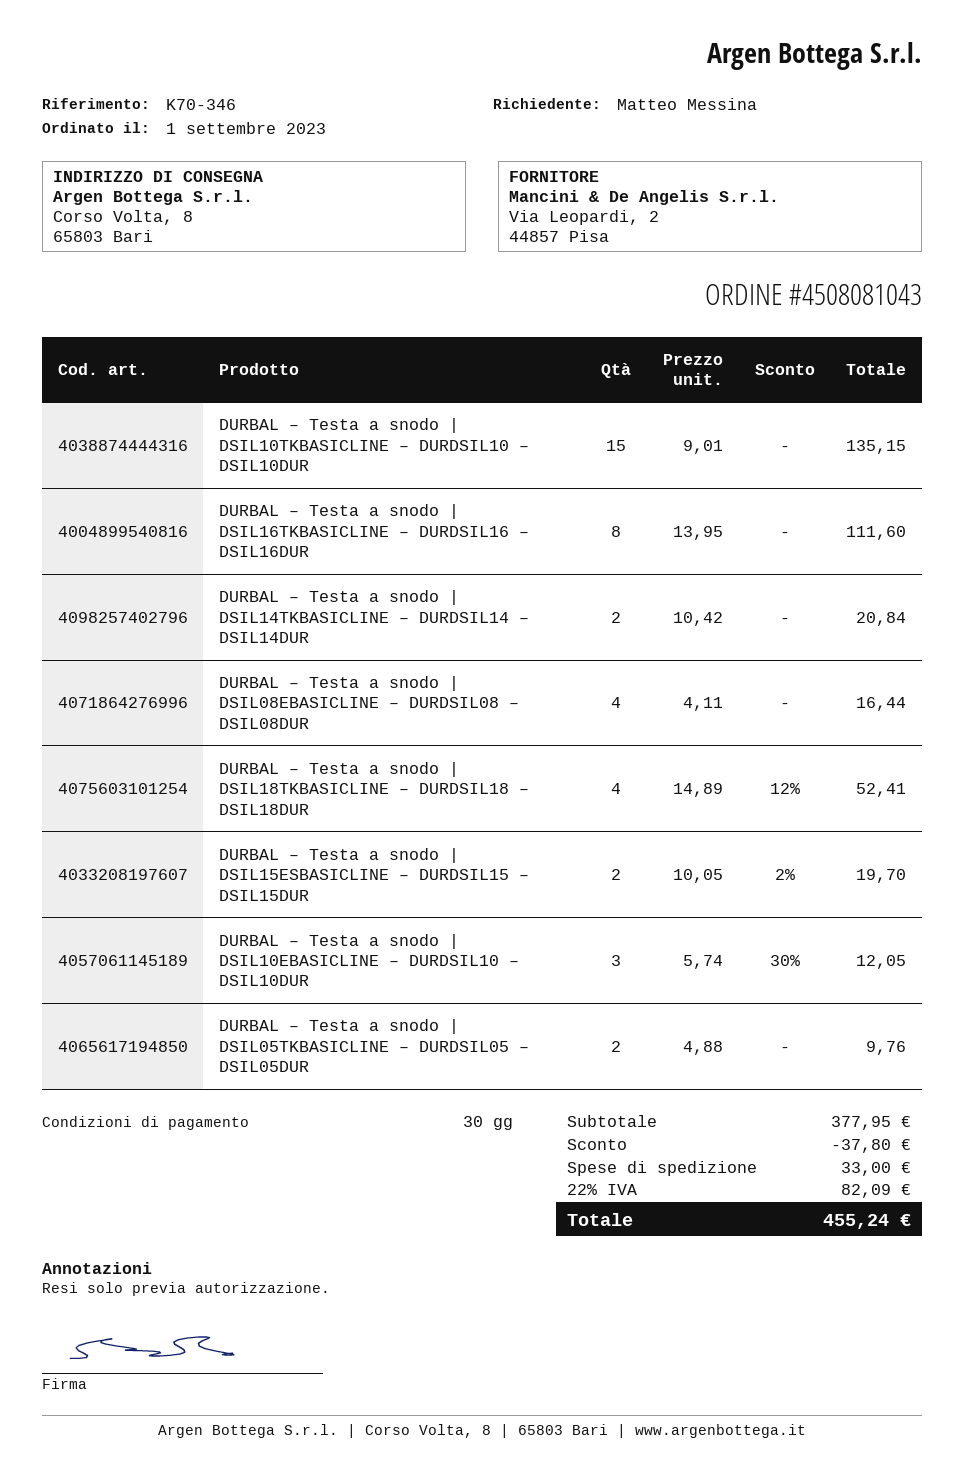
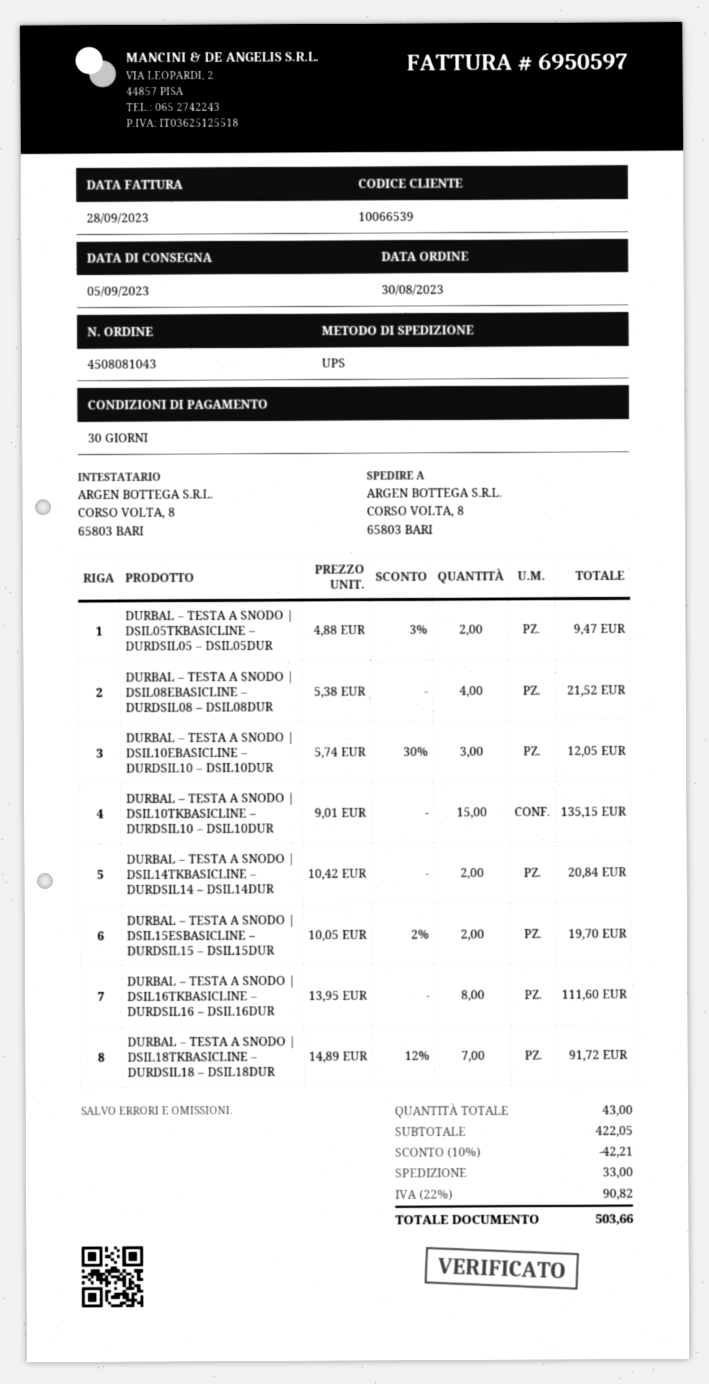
order date: 2023-09-01 -> 2023-08-30
DURBAL – Testa a snodo | DSIL08EBASICLINE – DURDSIL08 – DSIL08DUR: 4 x 4.11 = 16.44 -> 4 x 5.38 = 21.52
DURBAL – Testa a snodo | DSIL18TKBASICLINE – DURDSIL18 – DSIL18DUR: 4 x 14.89 - 12% = 52.41 -> 7 x 14.89 - 12% = 91.72
DURBAL – Testa a snodo | DSIL05TKBASICLINE – DURDSIL05 – DSIL05DUR: 2 x 4.88 = 9.76 -> 2 x 4.88 - 3% = 9.47
subtotal: 377.95 -> 422.05
discount: 37.80 -> 42.21
tax: 22% = 82.09 -> 22% = 90.82
total: 455.24 -> 503.66

